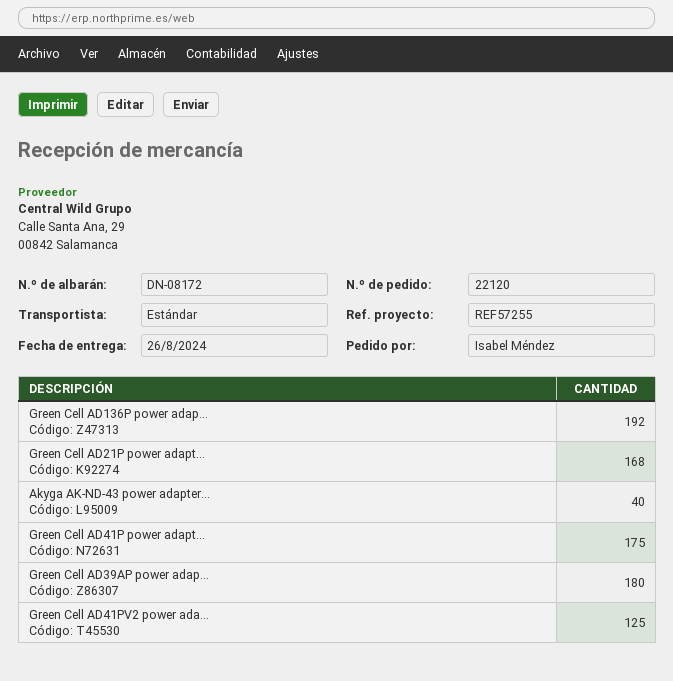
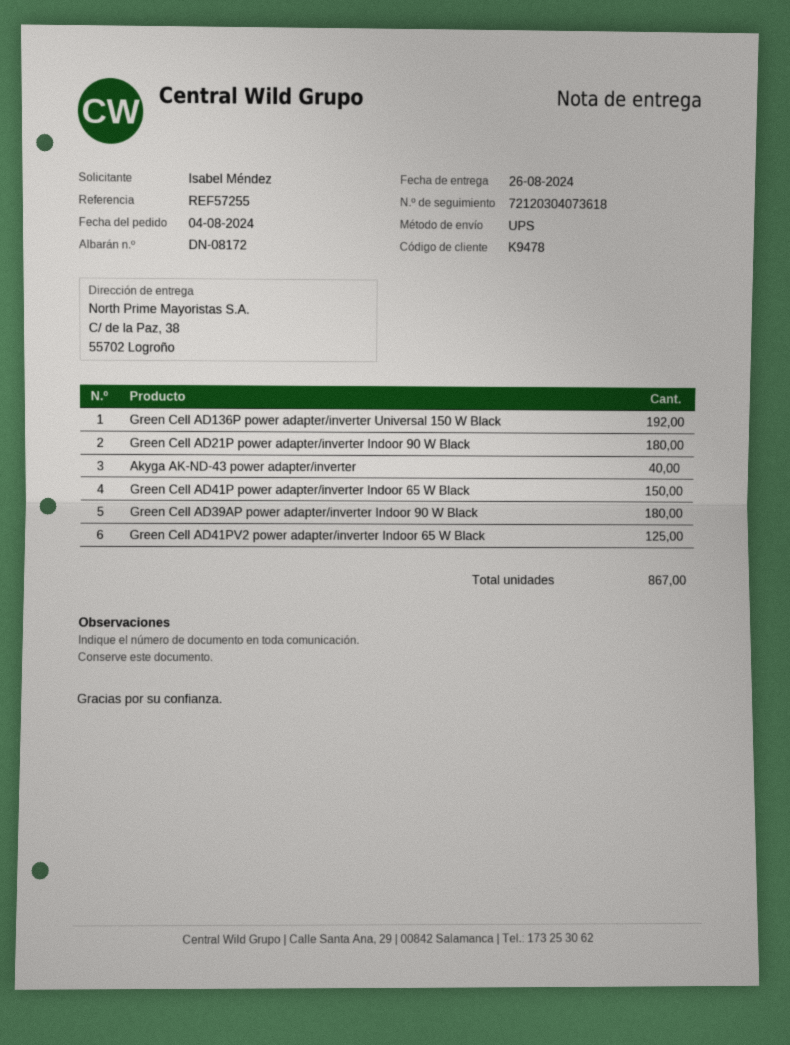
shipping method: standard -> UPS
Green Cell AD21P power adapt...: 168 -> 180
Green Cell AD41P power adapt...: 175 -> 150

